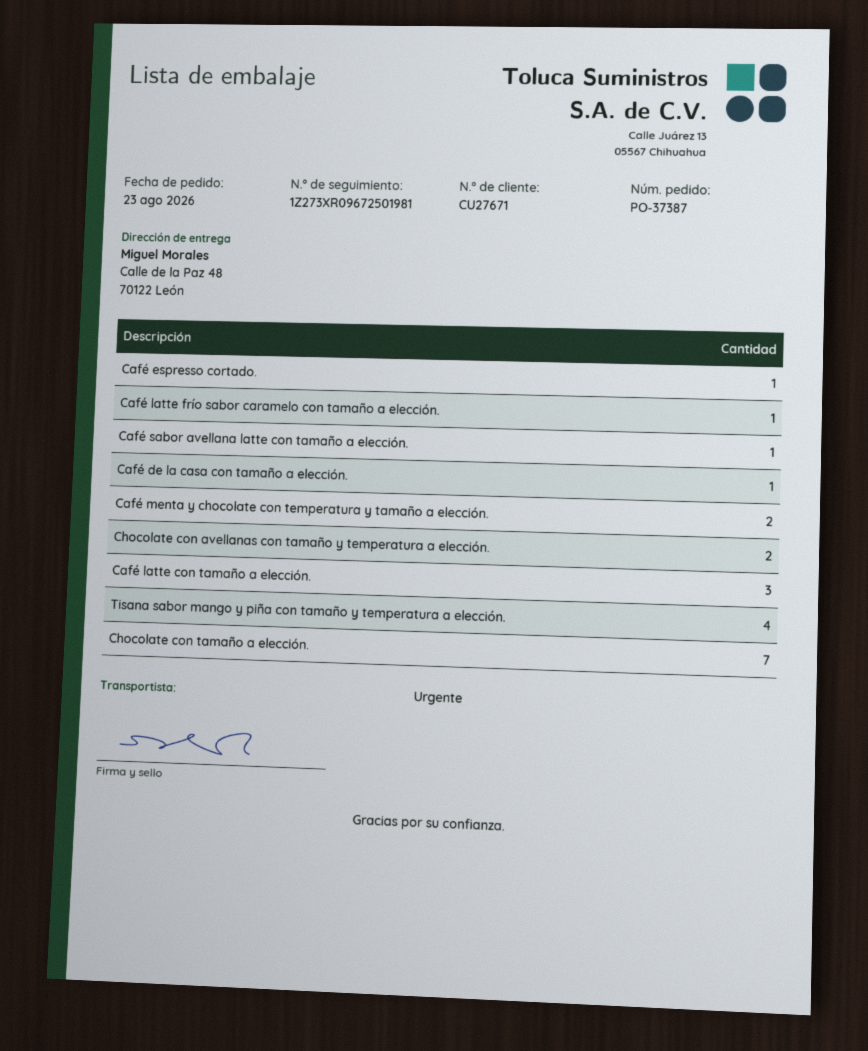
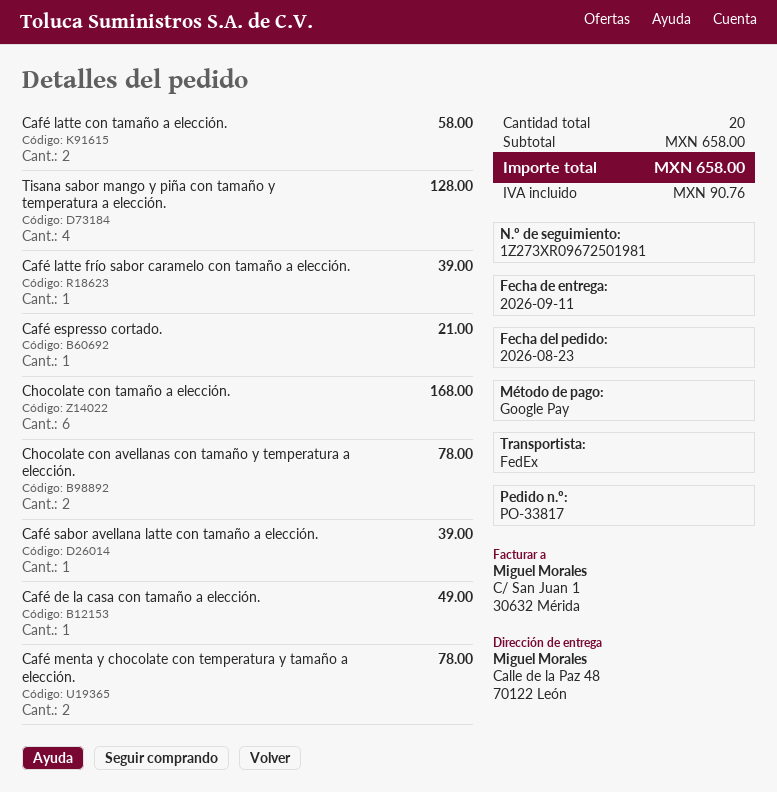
order number: PO-37387 -> PO-33817
shipping method: express -> FedEx
Café latte con tamaño a elección.: 3 -> 2
Chocolate con tamaño a elección.: 7 -> 6

